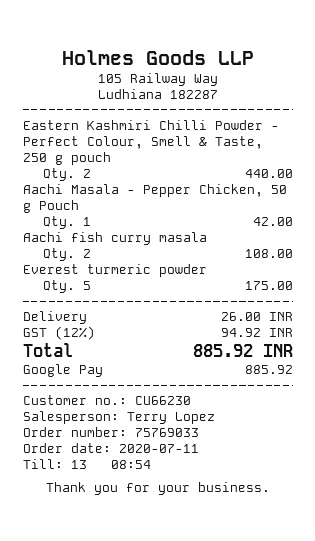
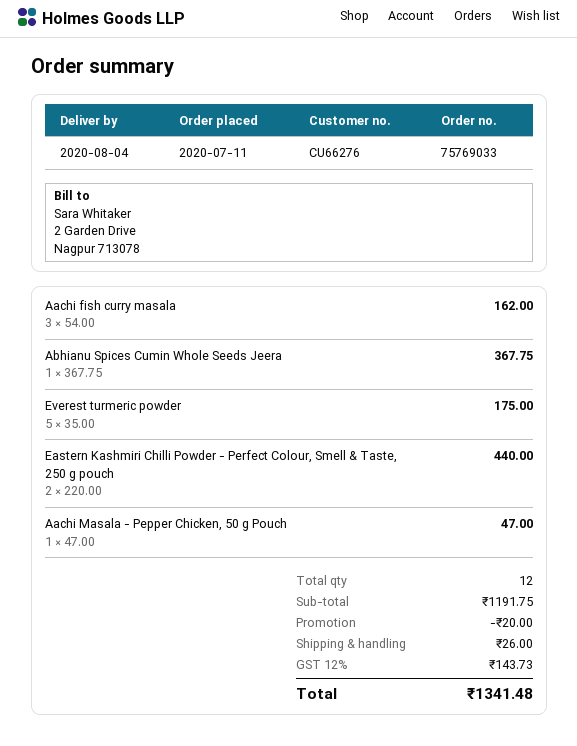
customer number: CU66230 -> CU66276
Aachi Masala - Pepper Chicken, 50 g Pouch: 1 for 42.00 -> 1 for 47.00
Aachi fish curry masala: 2 for 108.00 -> 3 for 162.00
Abhianu Spices Cumin Whole Seeds Jeera: none -> 1 for 367.75
discount: none -> 20.00
tax: 12% = 94.92 -> 12% = 143.73
total: 885.92 -> 1341.48

